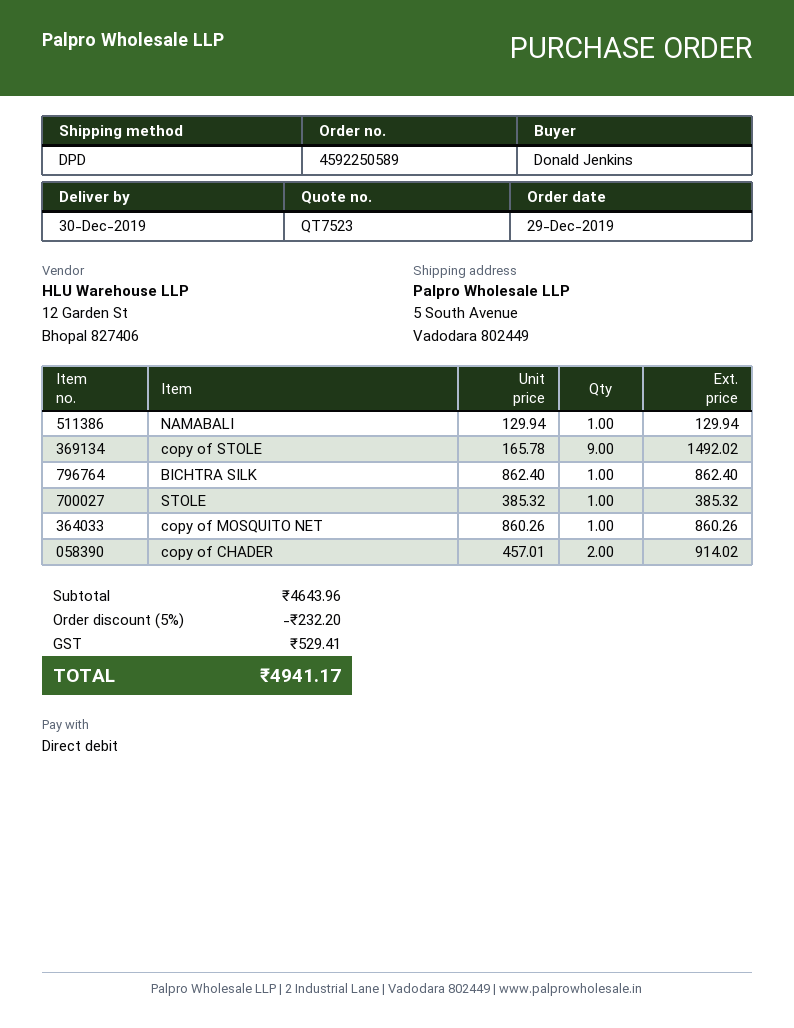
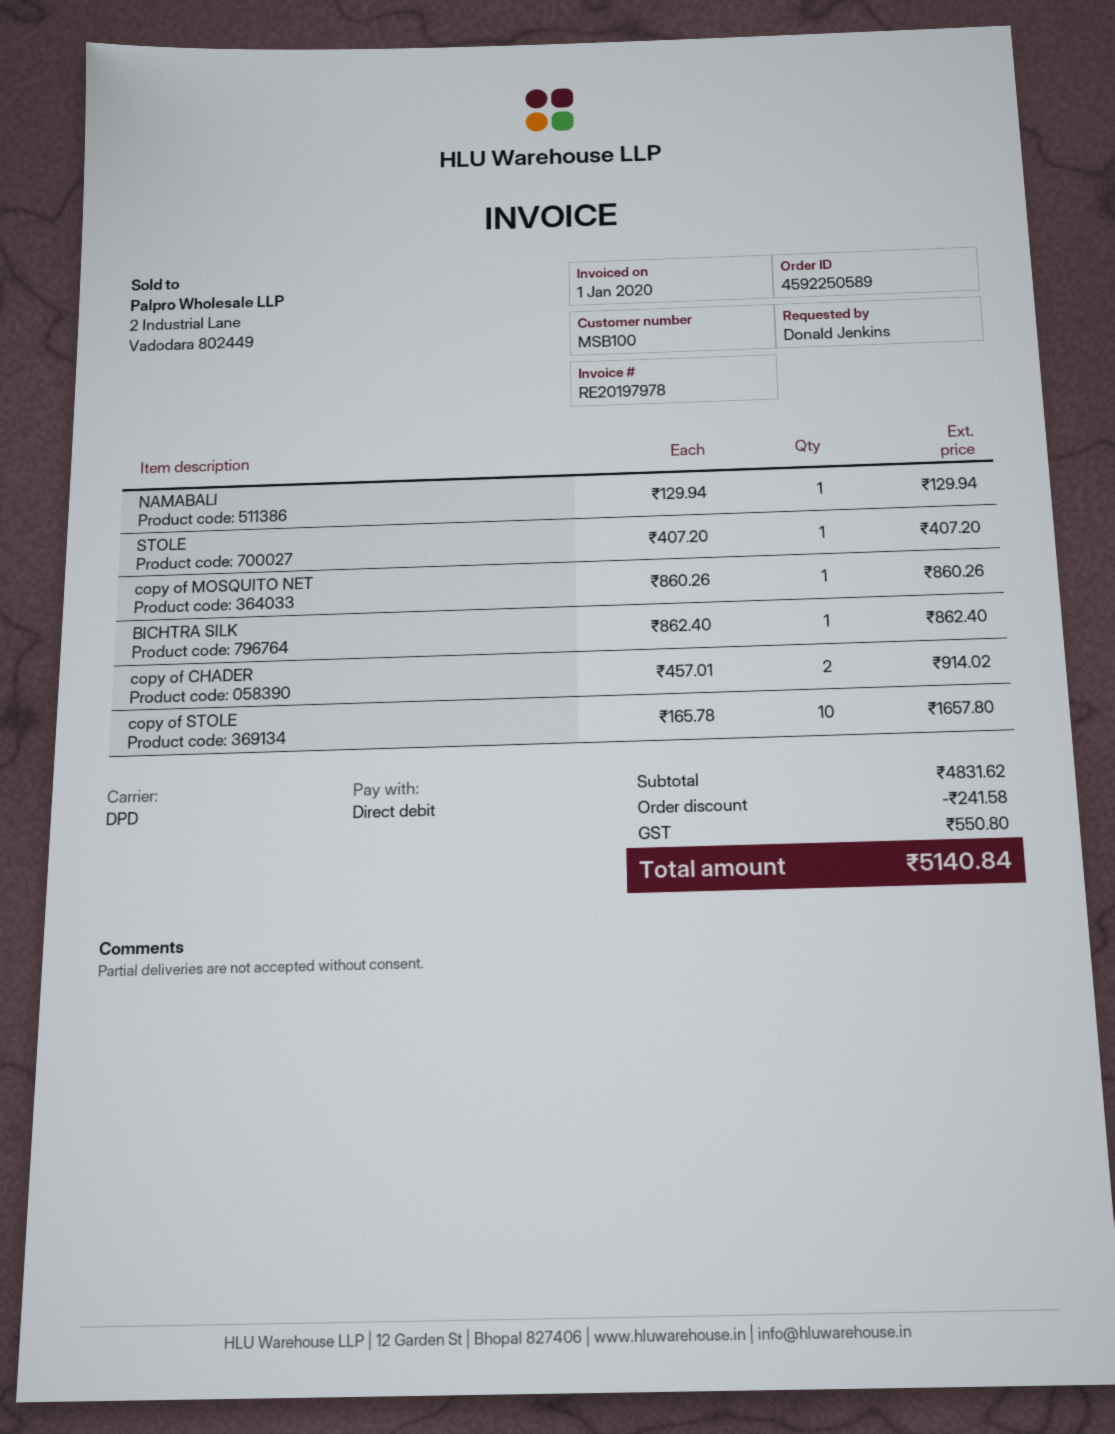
copy of STOLE: 9 x 165.78 = 1492.02 -> 10 x 165.78 = 1657.80
STOLE: 1 x 385.32 = 385.32 -> 1 x 407.20 = 407.20
subtotal: 4643.96 -> 4831.62
discount: 232.20 -> 241.58
tax: 529.41 -> 550.80
total: 4941.17 -> 5140.84

